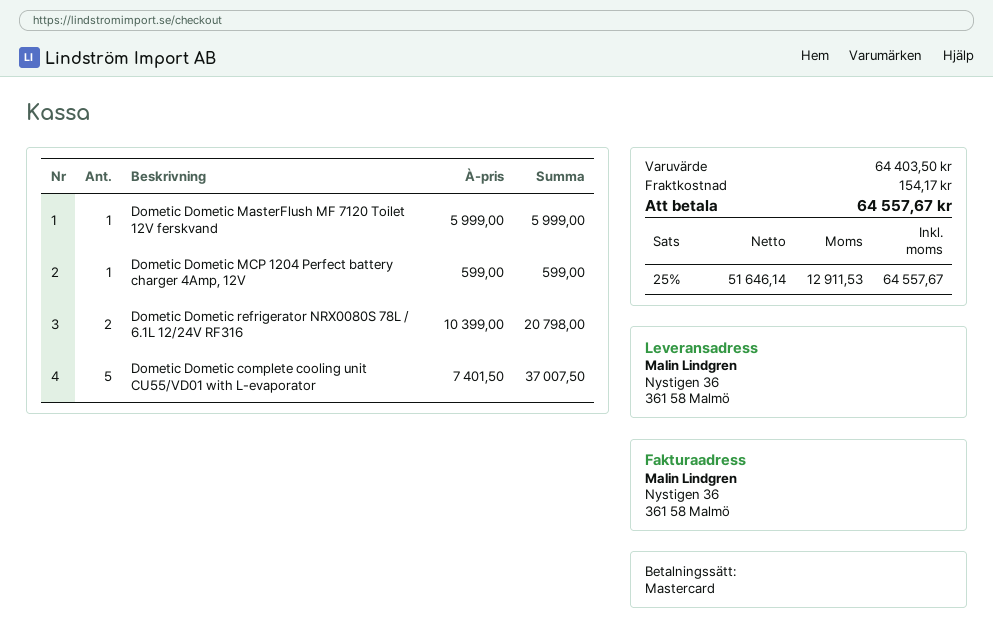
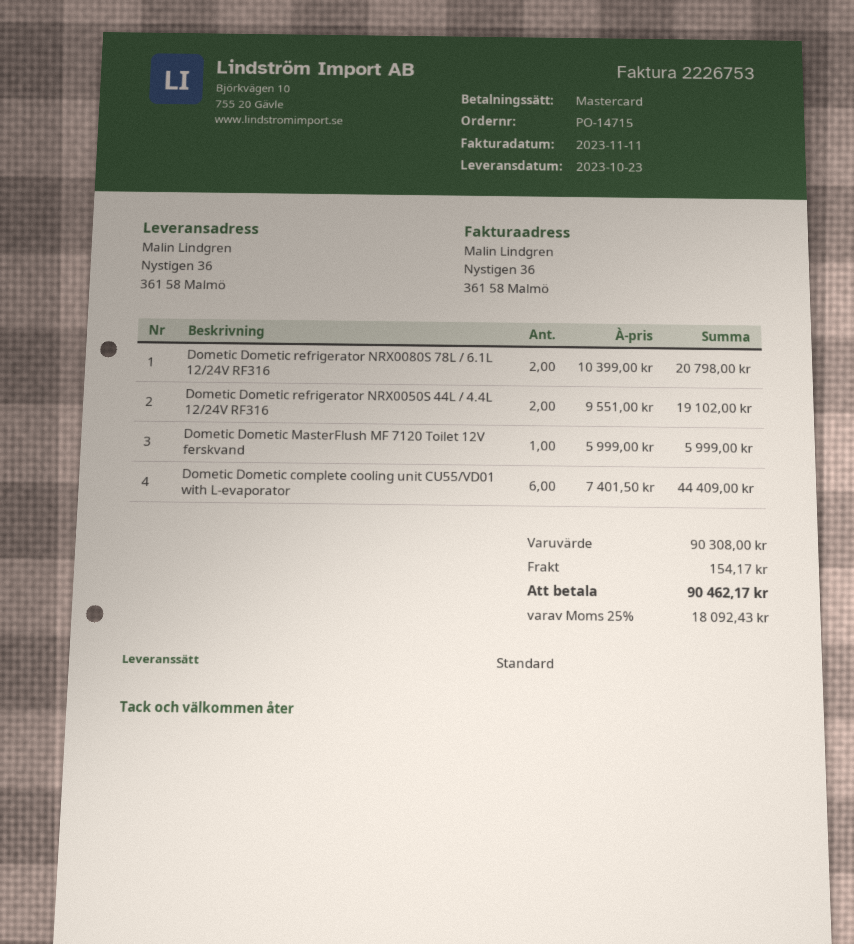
Dometic Dometic MCP 1204 Perfect battery charger 4Amp, 12V: 1 x 599.00 = 599.00 -> none
Dometic Dometic complete cooling unit CU55/VD01 with L-evaporator: 5 x 7401.50 = 37007.50 -> 6 x 7401.50 = 44409.00
Dometic Dometic refrigerator NRX0050S 44L / 4.4L 12/24V RF316: none -> 2 x 9551.00 = 19102.00
subtotal: 64403.50 -> 90308.00
tax: 25% = 12911.53 -> 25% = 18092.43
total: 64557.67 -> 90462.17

